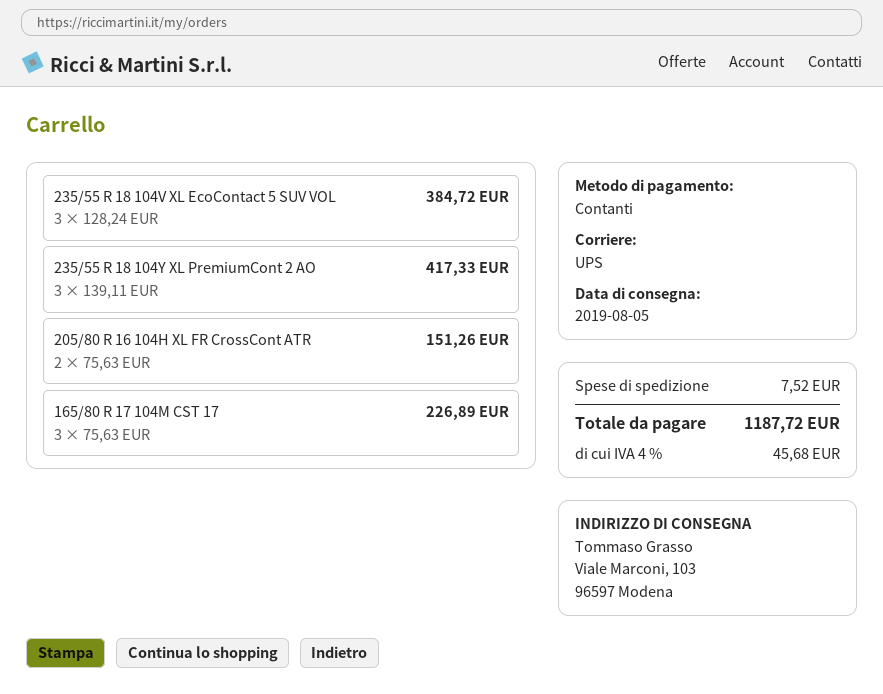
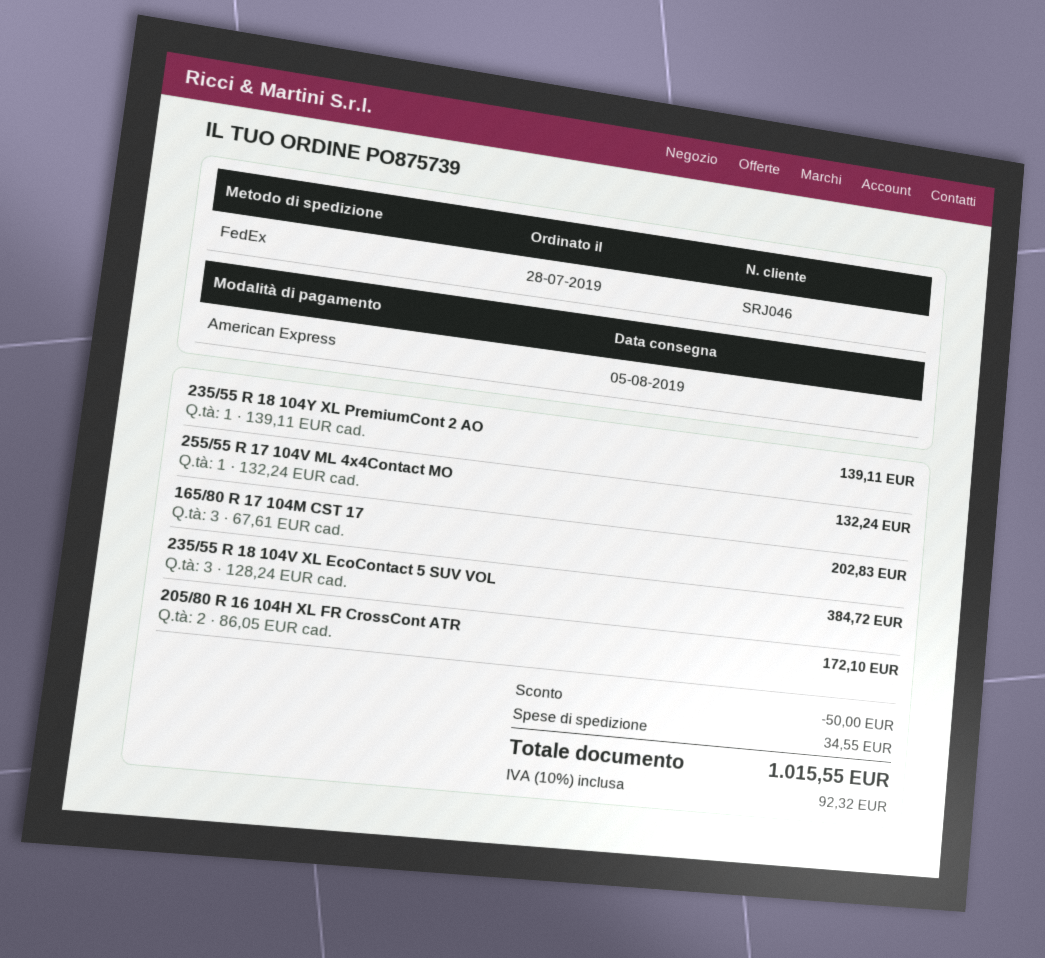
payment method: cash -> American Express
shipping method: UPS -> FedEx
235/55 R 18 104Y XL PremiumCont 2 AO: 3 x 139.11 = 417.33 -> 1 x 139.11 = 139.11
205/80 R 16 104H XL FR CrossCont ATR: 2 x 75.63 = 151.26 -> 2 x 86.05 = 172.10
165/80 R 17 104M CST 17: 3 x 75.63 = 226.89 -> 3 x 67.61 = 202.83
255/55 R 17 104V ML 4x4Contact MO: none -> 1 x 132.24 = 132.24
discount: none -> 50.00
shipping: 7.52 -> 34.55
tax: 4% = 45.68 -> 10% = 92.32
total: 1187.72 -> 1015.55

